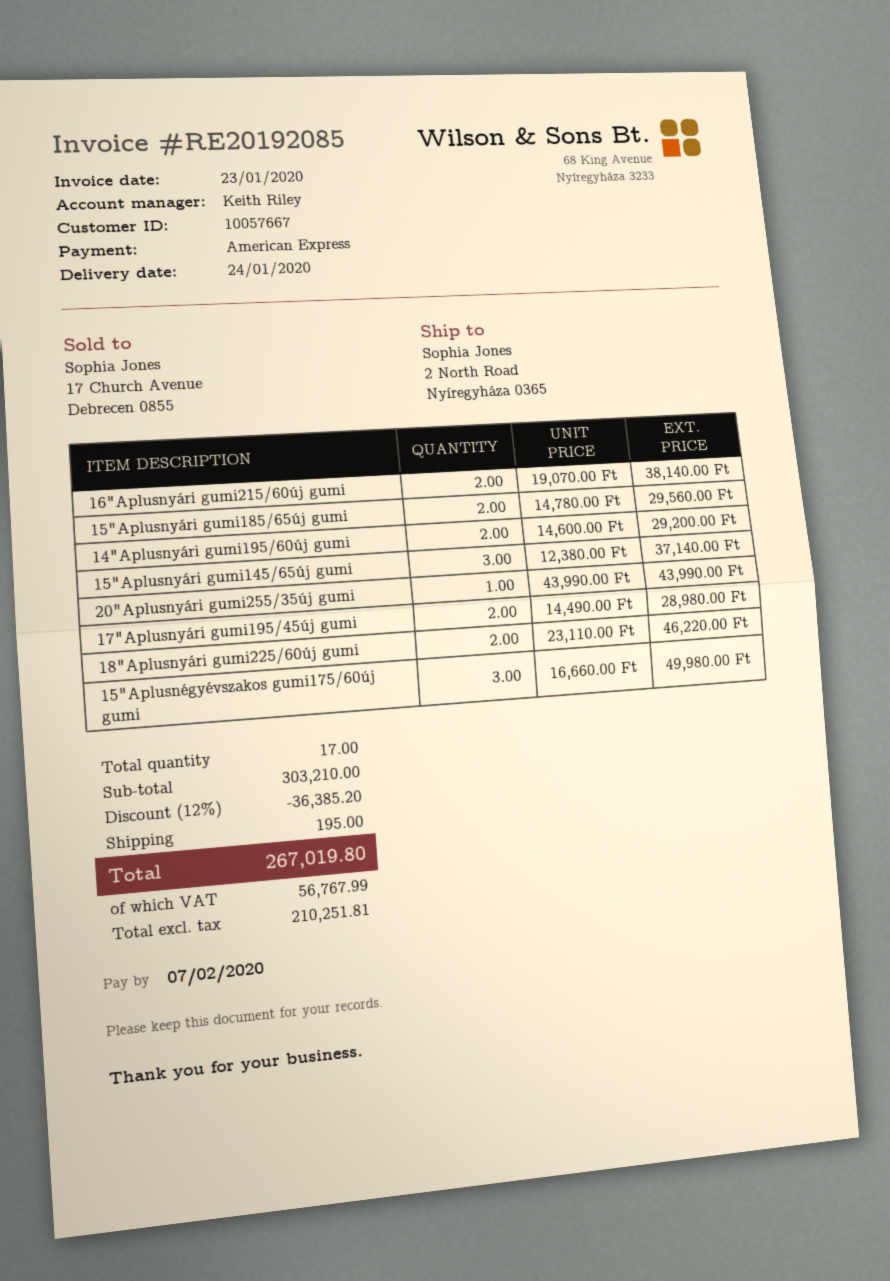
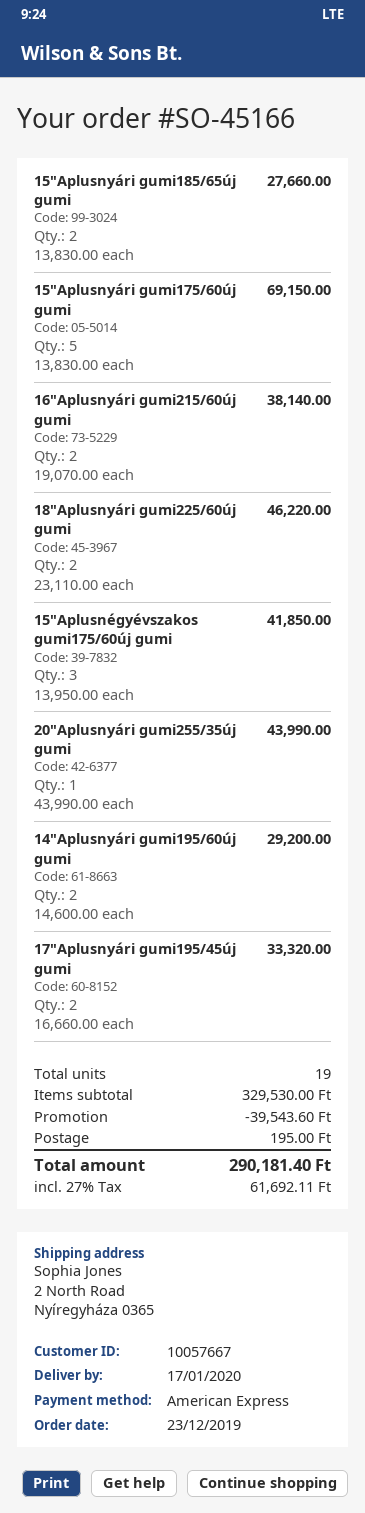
delivery date: 2020-01-24 -> 2020-01-17
15"Aplusnyári gumi185/65új gumi: 2 x 14780.00 = 29560.00 -> 2 x 13830.00 = 27660.00
15"Aplusnyári gumi145/65új gumi: 3 x 12380.00 = 37140.00 -> none
17"Aplusnyári gumi195/45új gumi: 2 x 14490.00 = 28980.00 -> 2 x 16660.00 = 33320.00
15"Aplusnégyévszakos gumi175/60új gumi: 3 x 16660.00 = 49980.00 -> 3 x 13950.00 = 41850.00
15"Aplusnyári gumi175/60új gumi: none -> 5 x 13830.00 = 69150.00
total quantity: 17 -> 19
subtotal: 303210.00 -> 329530.00
discount: 36385.20 -> 39543.60
tax: 56767.99 -> 61692.11
total: 267019.80 -> 290181.40

